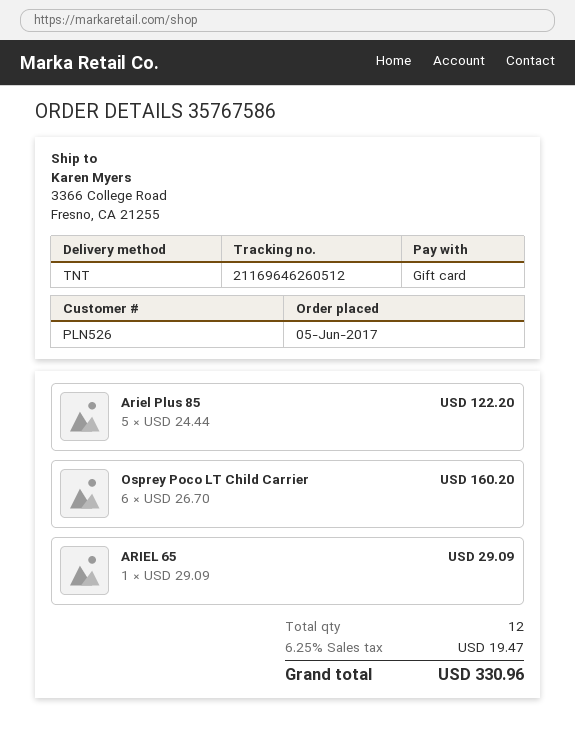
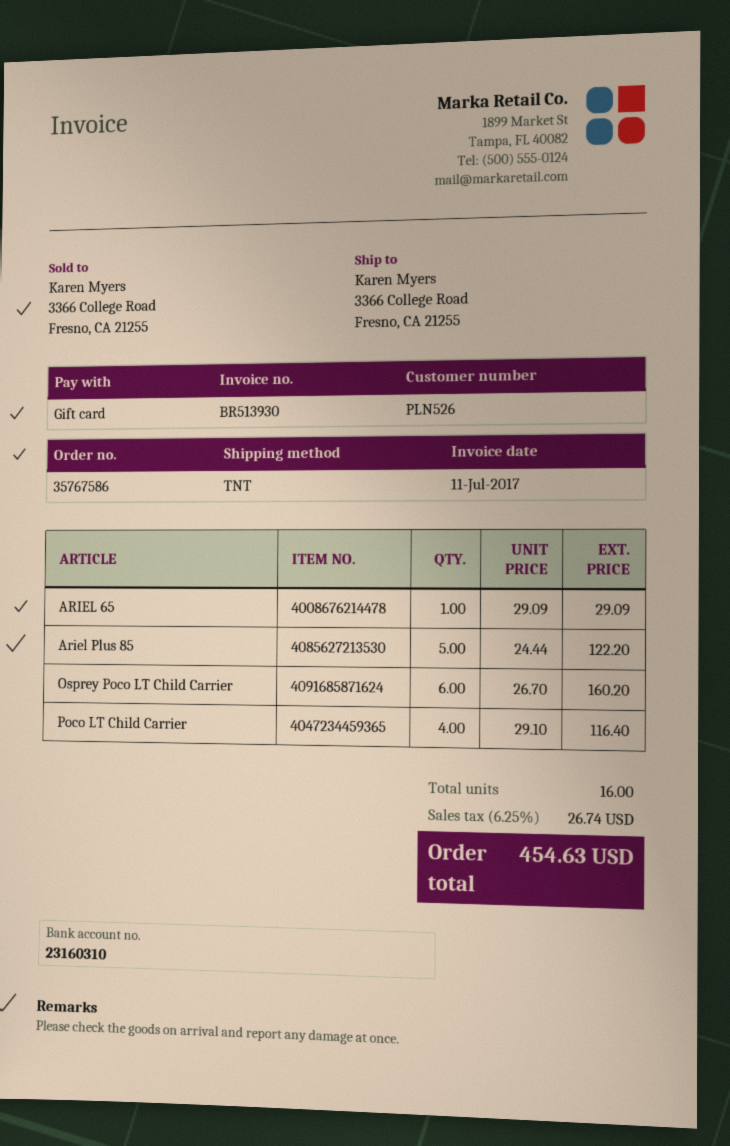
Poco LT Child Carrier: none -> 4 x 29.10 = 116.40
total quantity: 12 -> 16
tax: 6.25% = 19.47 -> 6.25% = 26.74
total: 330.96 -> 454.63

